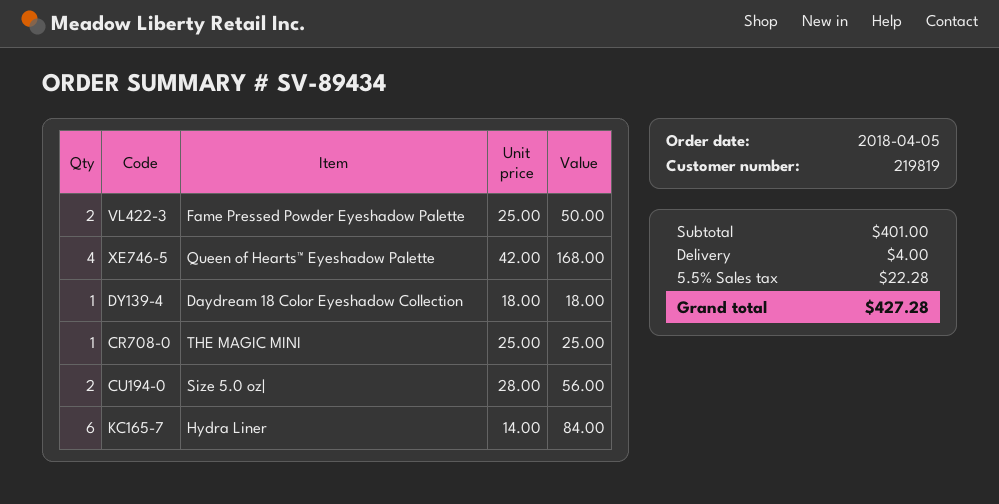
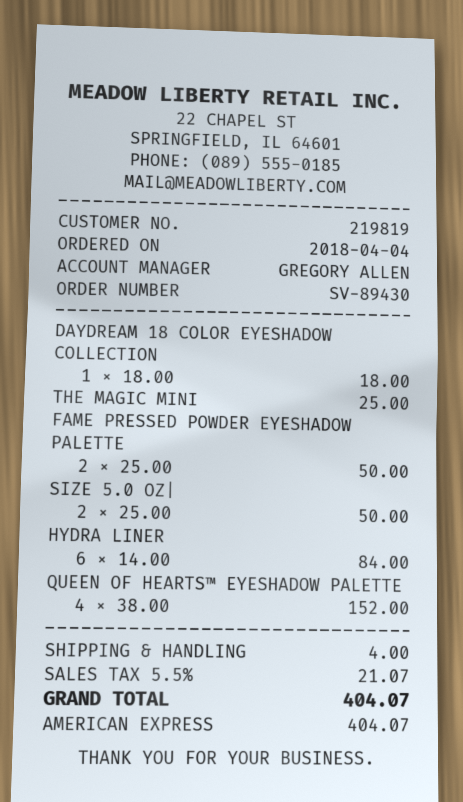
order number: SV-89434 -> SV-89430
order date: 2018-04-05 -> 2018-04-04
Queen of Hearts™ Eyeshadow Palette: 4 x 42.00 = 168.00 -> 4 x 38.00 = 152.00
Size 5.0 oz|: 2 x 28.00 = 56.00 -> 2 x 25.00 = 50.00
tax: 5.5% = 22.28 -> 5.5% = 21.07
total: 427.28 -> 404.07

